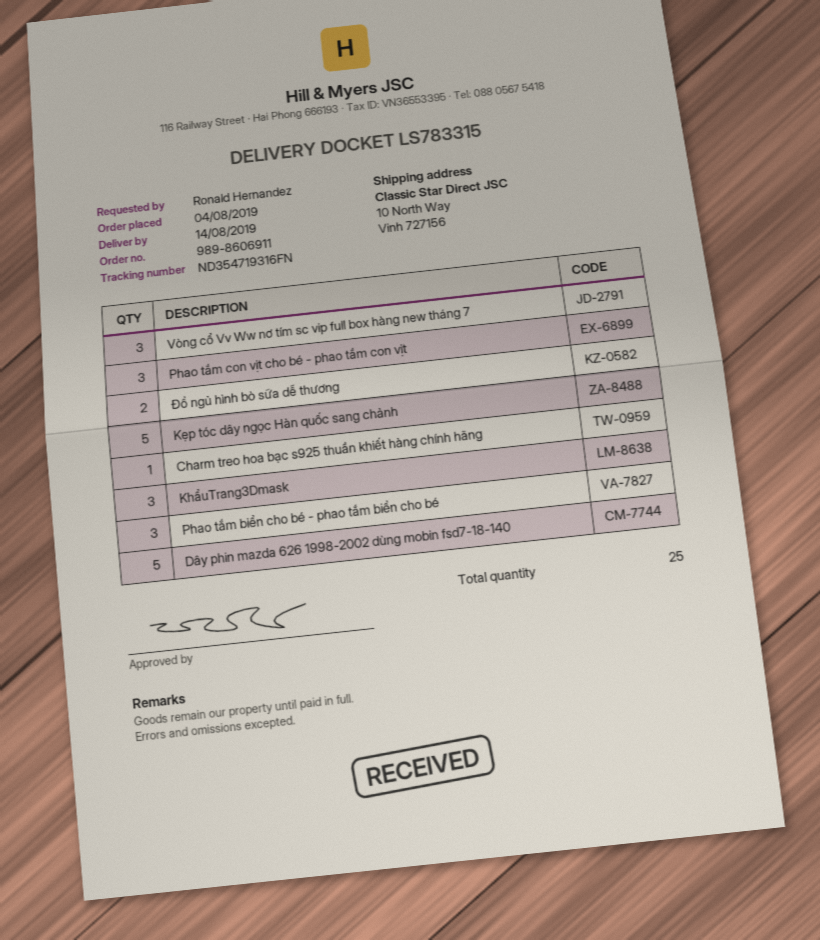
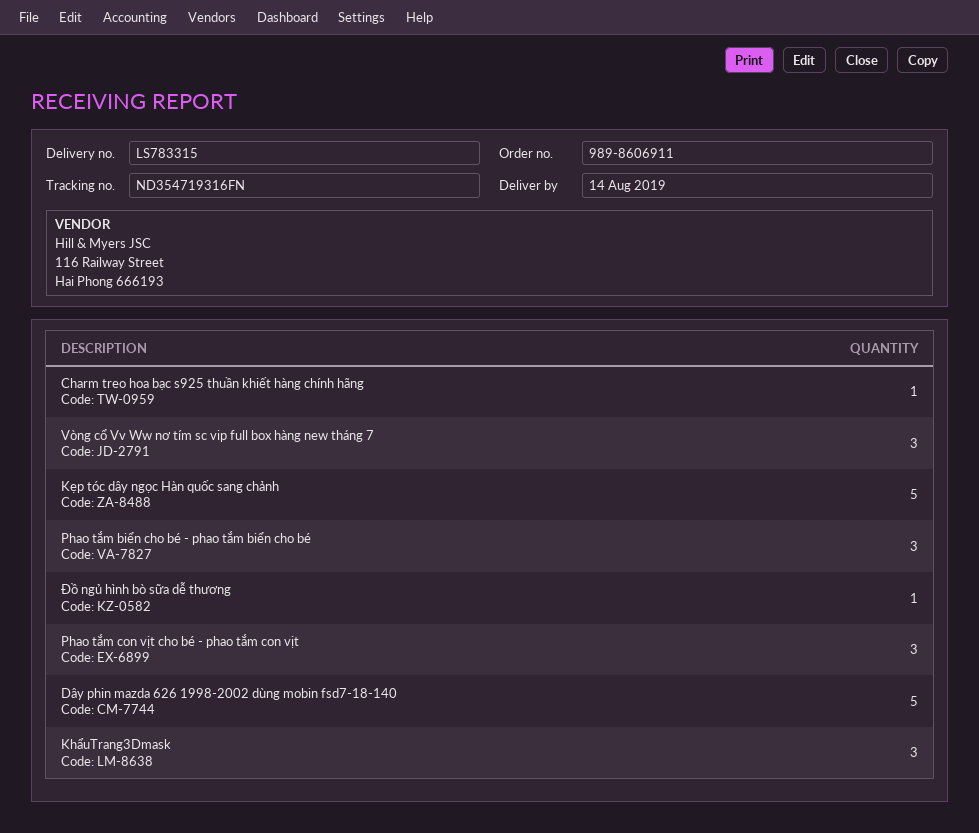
Đồ ngủ hình bò sữa dễ thương: 2 -> 1

